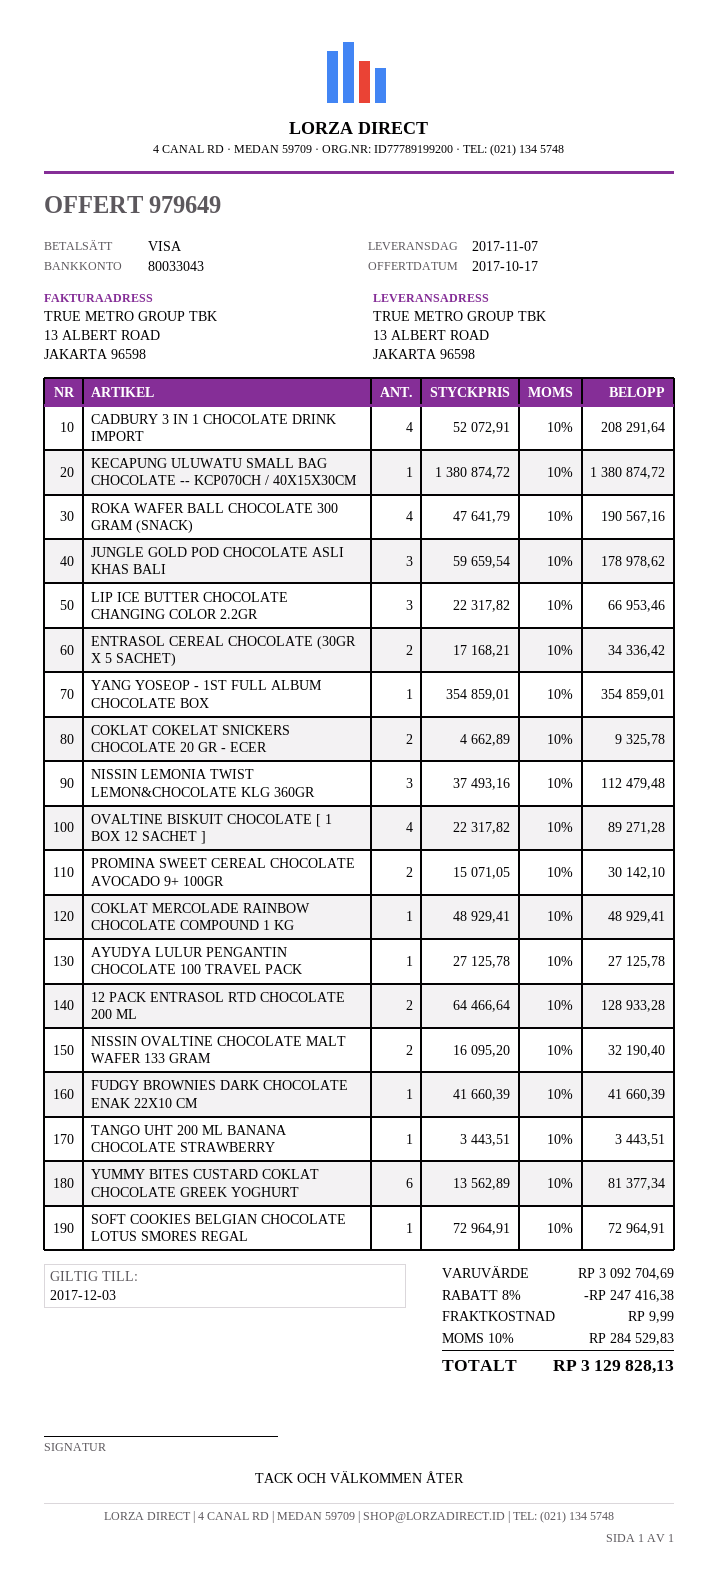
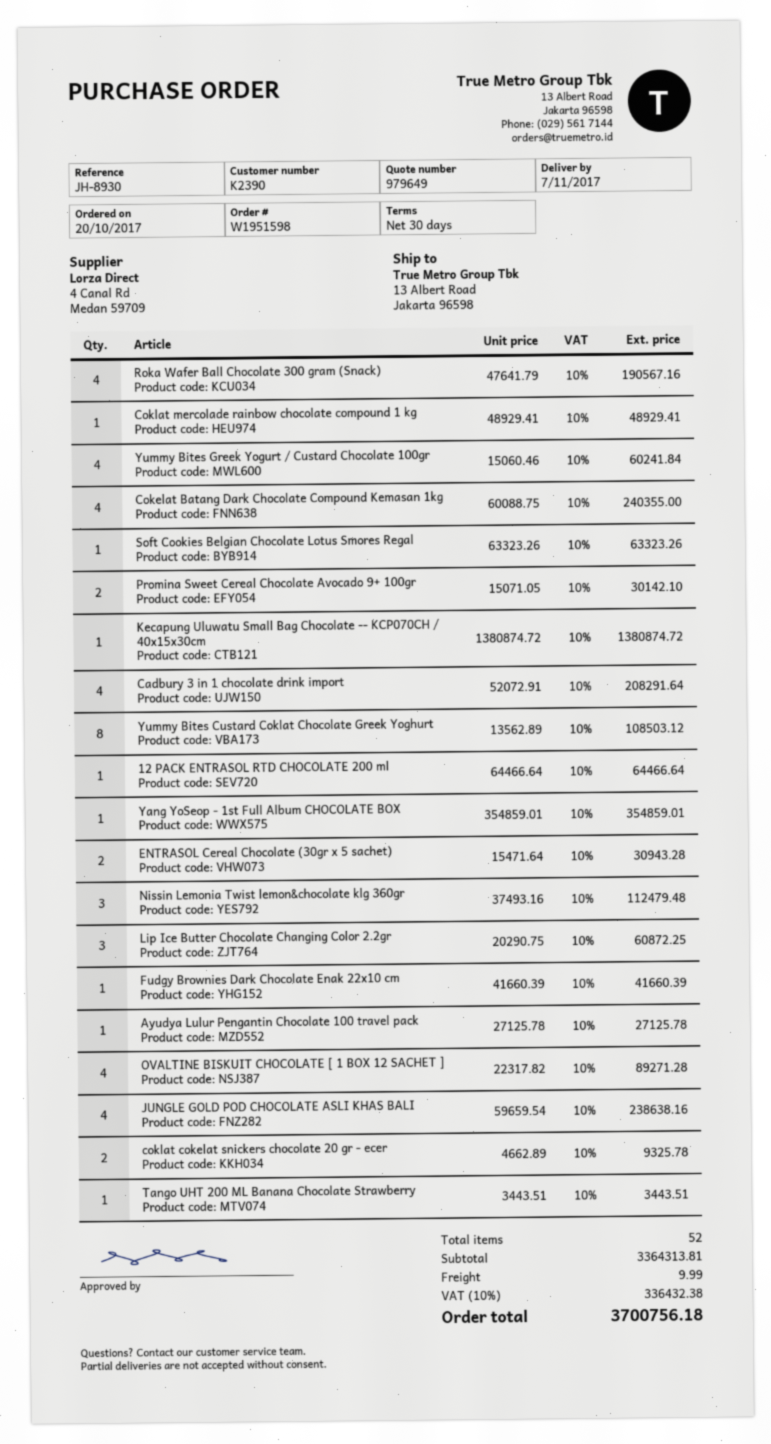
JUNGLE GOLD POD CHOCOLATE ASLI KHAS BALI: 3 x 59659.54 = 178978.62 -> 4 x 59659.54 = 238638.16
LIP ICE BUTTER CHOCOLATE CHANGING COLOR 2.2GR: 3 x 22317.82 = 66953.46 -> 3 x 20290.75 = 60872.25
ENTRASOL CEREAL CHOCOLATE (30GR X 5 SACHET): 2 x 17168.21 = 34336.42 -> 2 x 15471.64 = 30943.28
12 PACK ENTRASOL RTD CHOCOLATE 200 ML: 2 x 64466.64 = 128933.28 -> 1 x 64466.64 = 64466.64
NISSIN OVALTINE CHOCOLATE MALT WAFER 133 GRAM: 2 x 16095.20 = 32190.40 -> none
YUMMY BITES CUSTARD COKLAT CHOCOLATE GREEK YOGHURT: 6 x 13562.89 = 81377.34 -> 8 x 13562.89 = 108503.12
SOFT COOKIES BELGIAN CHOCOLATE LOTUS SMORES REGAL: 1 x 72964.91 = 72964.91 -> 1 x 63323.26 = 63323.26
Yummy Bites Greek Yogurt / Custard Chocolate 100gr: none -> 4 x 15060.46 = 60241.84
Cokelat Batang Dark Chocolate Compound Kemasan 1kg: none -> 4 x 60088.75 = 240355.00
subtotal: 3092704.69 -> 3364313.81
discount: 8% = 247416.38 -> none
tax: 10% = 284529.83 -> 10% = 336432.38
total: 3129828.13 -> 3700756.18

